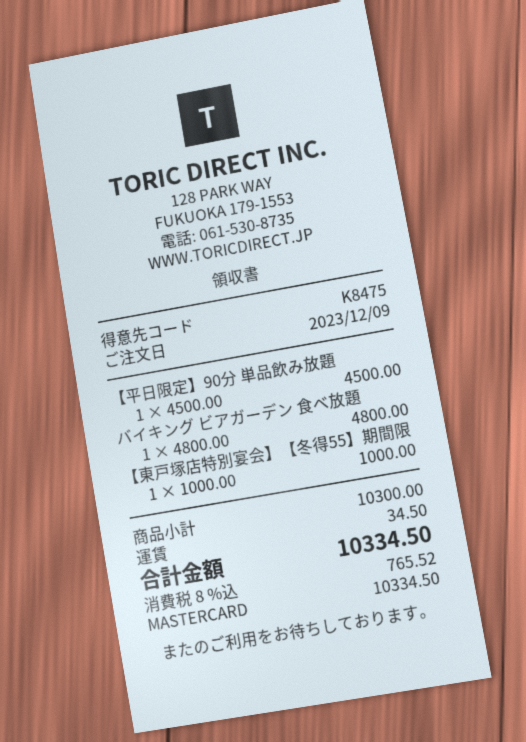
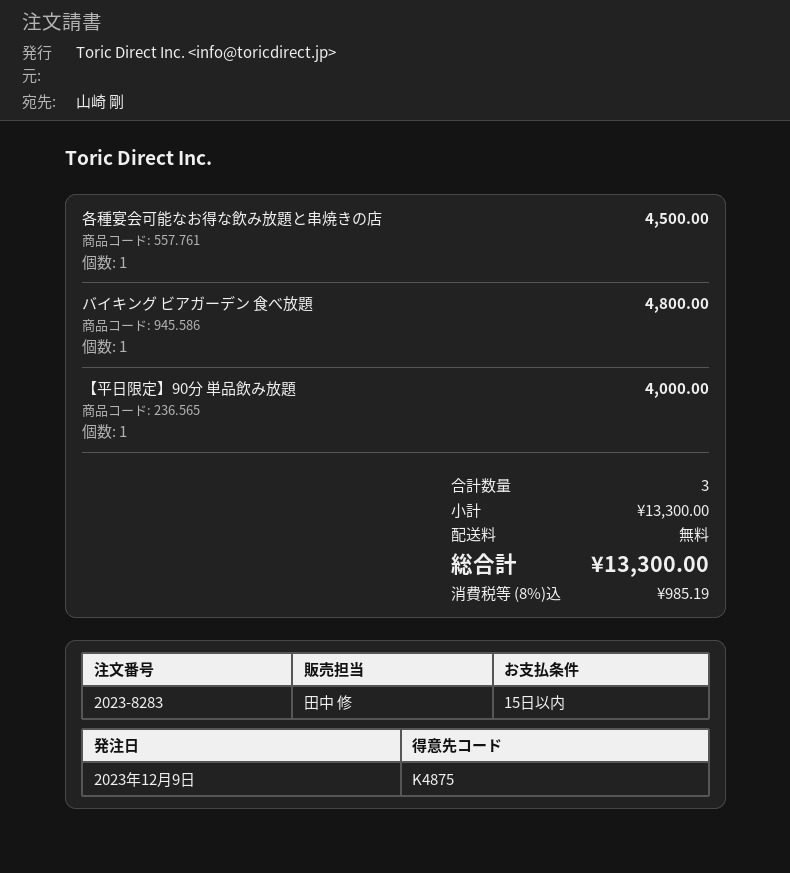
customer number: K8475 -> K4875
【平日限定】90分 単品飲み放題: 1 for 4500.00 -> 1 for 4000.00
【東戸塚店特別宴会】【冬得55】期間限: 1 for 1000.00 -> none
各種宴会可能なお得な飲み放題と串焼きの店: none -> 1 for 4500.00
subtotal: 10300.00 -> 13300.00
shipping: 34.50 -> 0.00
tax: 8% = 765.52 -> 8% = 985.19
total: 10334.50 -> 13300.00

